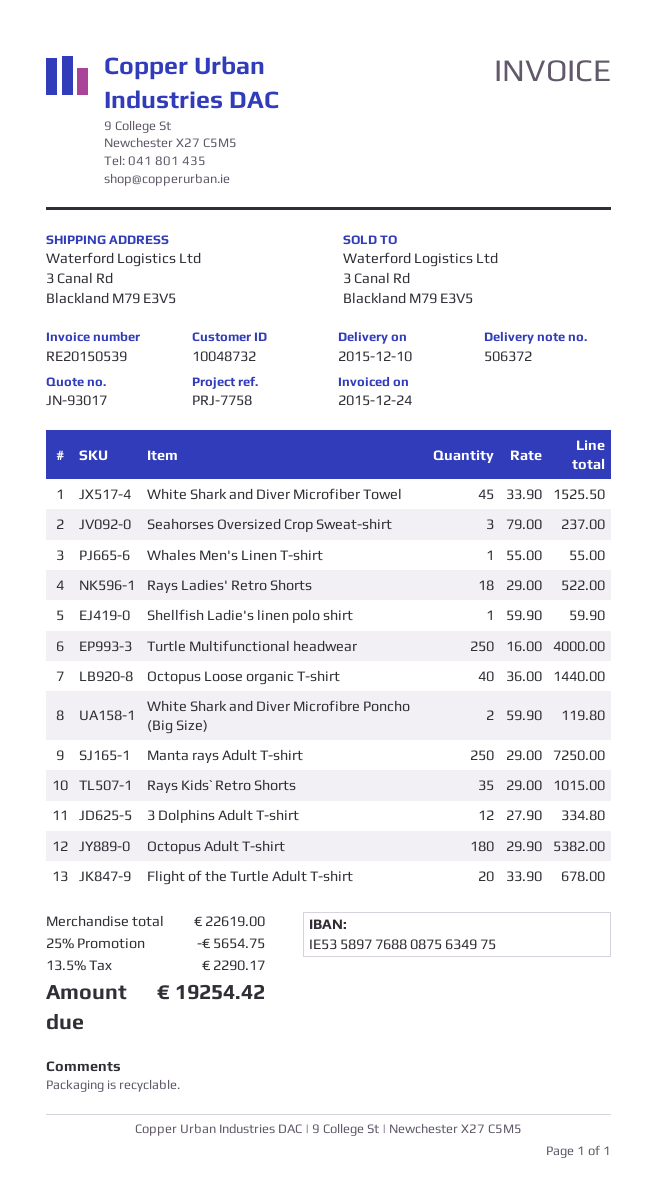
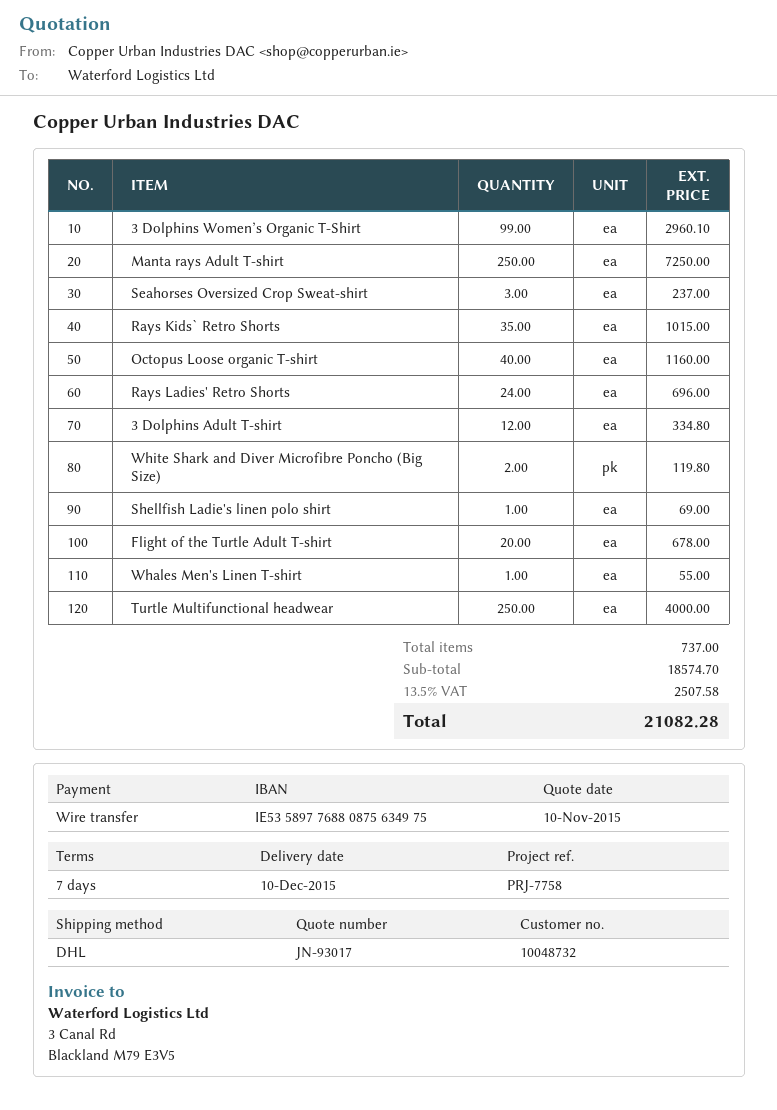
White Shark and Diver Microfiber Towel: 45 for 1525.50 -> none
Rays Ladies' Retro Shorts: 18 for 522.00 -> 24 for 696.00
Shellfish Ladie's linen polo shirt: 1 for 59.90 -> 1 for 69.00
Octopus Loose organic T-shirt: 40 for 1440.00 -> 40 for 1160.00
Octopus Adult T-shirt: 180 for 5382.00 -> none
3 Dolphins Women’s Organic T-Shirt: none -> 99 for 2960.10
subtotal: 22619.00 -> 18574.70
discount: 25% = 5654.75 -> none
tax: 13.5% = 2290.17 -> 13.5% = 2507.58
total: 19254.42 -> 21082.28

